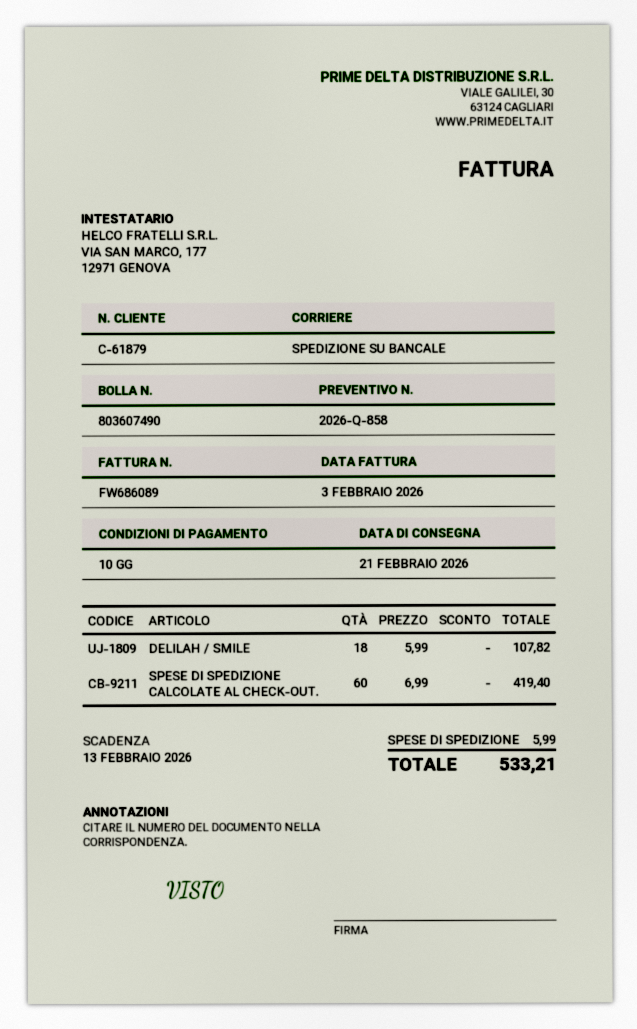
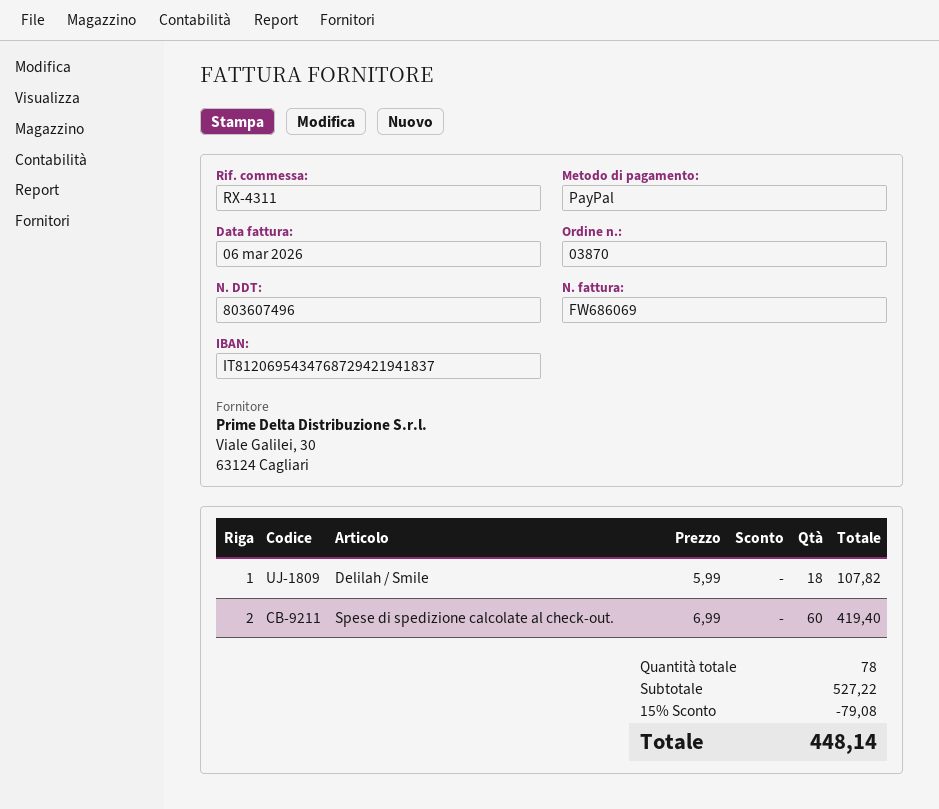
delivery note number: 803607490 -> 803607496
invoice number: FW686089 -> FW686069
invoice date: 2026-02-03 -> 2026-03-06
discount: none -> 15% = 79.08
shipping: 5.99 -> none
total: 533.21 -> 448.14

